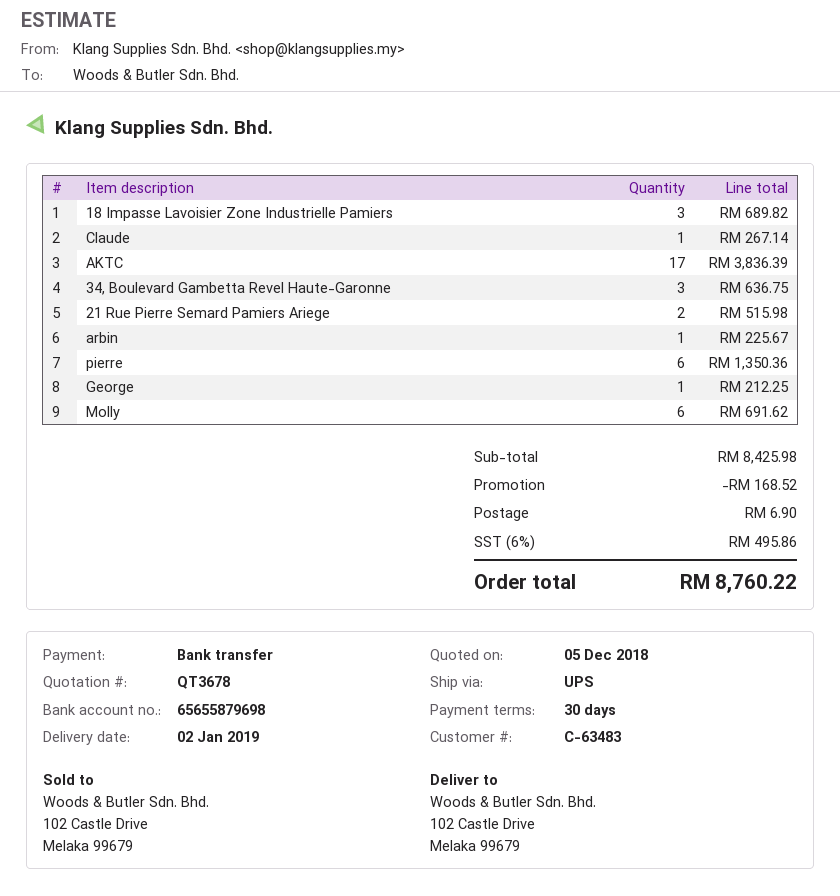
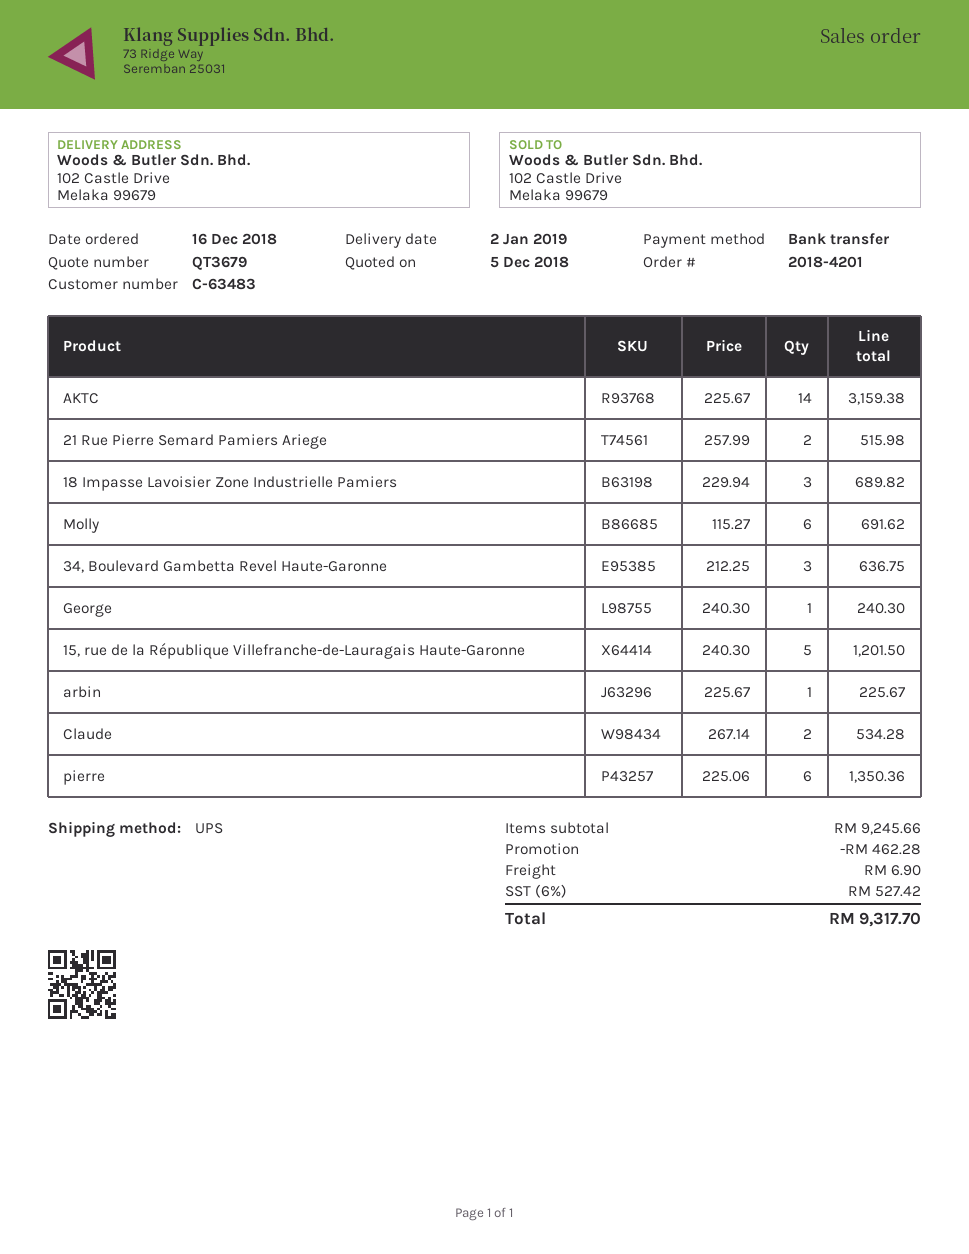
quote number: QT3678 -> QT3679
Claude: 1 for 267.14 -> 2 for 534.28
AKTC: 17 for 3836.39 -> 14 for 3159.38
George: 1 for 212.25 -> 1 for 240.30
15, rue de la République Villefranche-de-Lauragais Haute-Garonne: none -> 5 for 1201.50
subtotal: 8425.98 -> 9245.66
discount: 168.52 -> 462.28
tax: 6% = 495.86 -> 6% = 527.42
total: 8760.22 -> 9317.70

